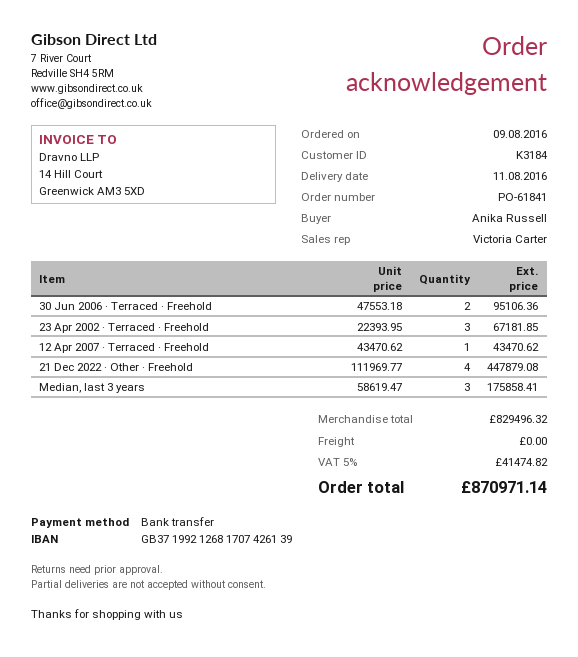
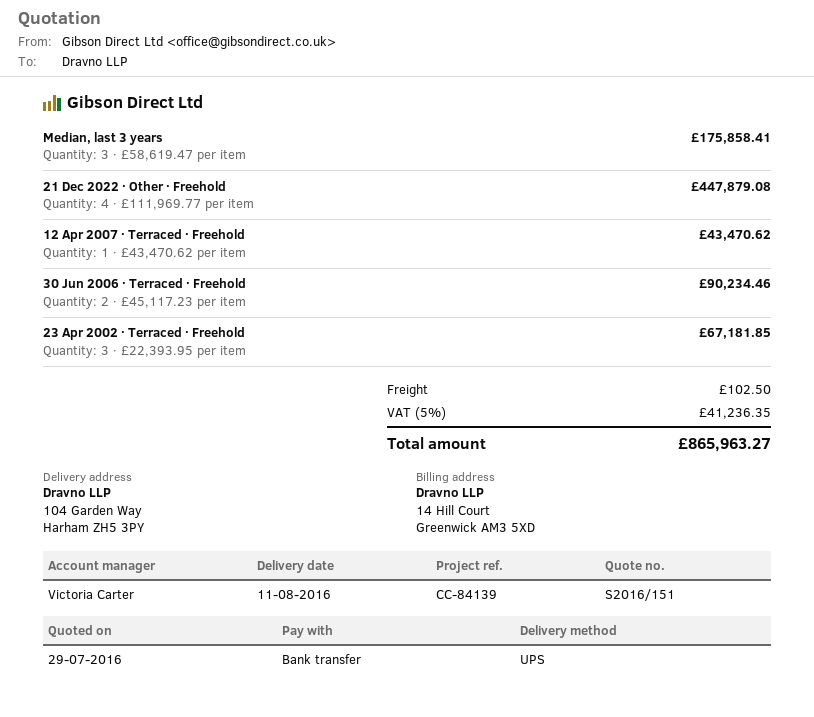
30 Jun 2006 · Terraced · Freehold: 2 x 47553.18 = 95106.36 -> 2 x 45117.23 = 90234.46
shipping: 0.00 -> 102.50
tax: 5% = 41474.82 -> 5% = 41236.35
total: 870971.14 -> 865963.27

